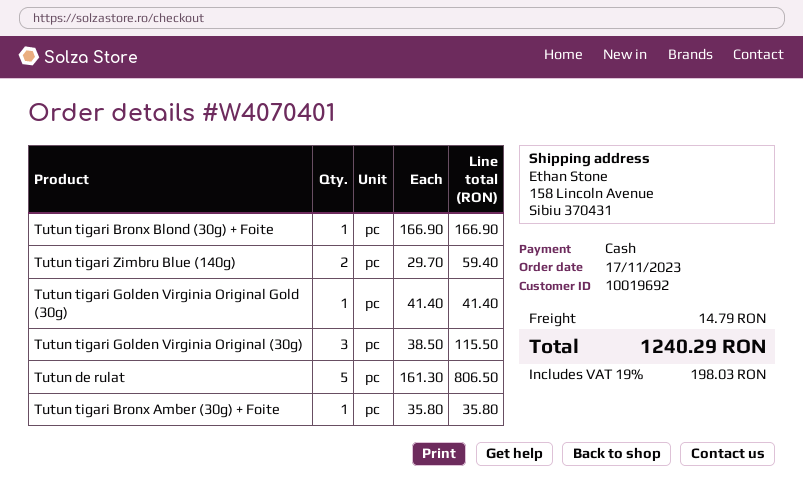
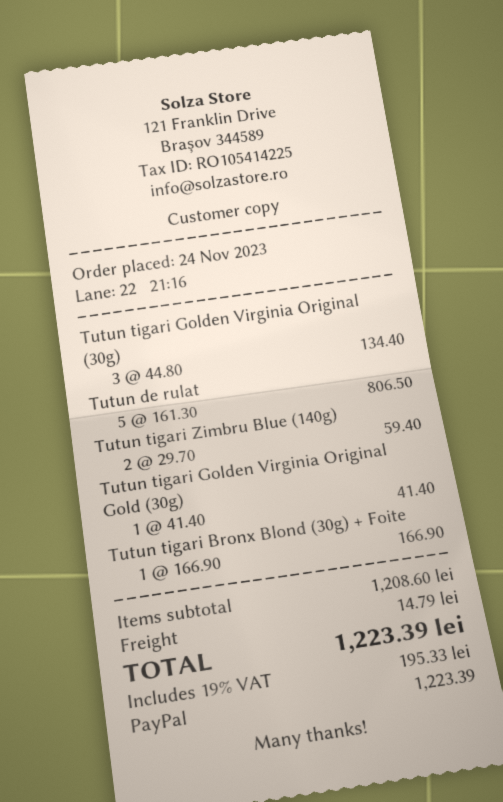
order date: 2023-11-17 -> 2023-11-24
payment method: cash -> PayPal
Tutun tigari Golden Virginia Original (30g): 3 x 38.50 = 115.50 -> 3 x 44.80 = 134.40
Tutun tigari Bronx Amber (30g) + Foite: 1 x 35.80 = 35.80 -> none
tax: 19% = 198.03 -> 19% = 195.33
total: 1240.29 -> 1223.39

